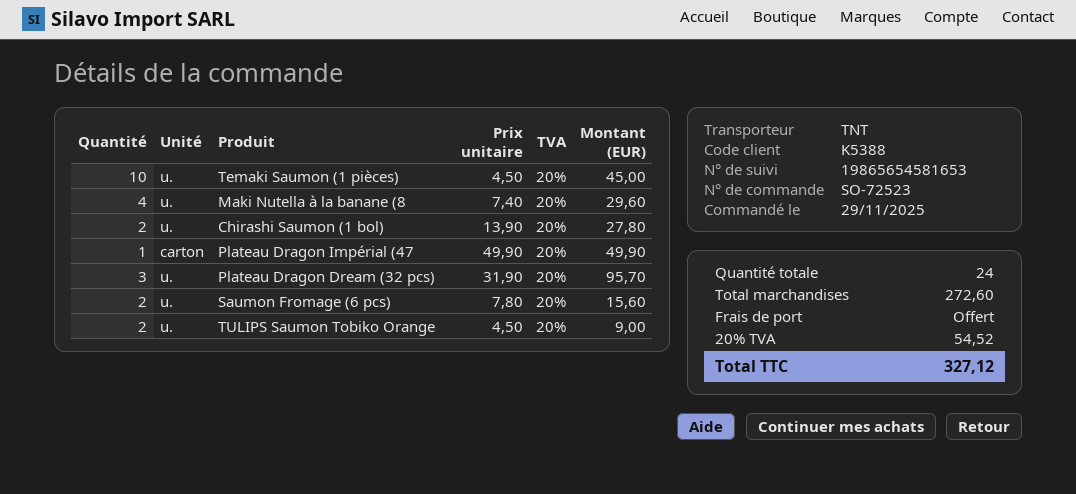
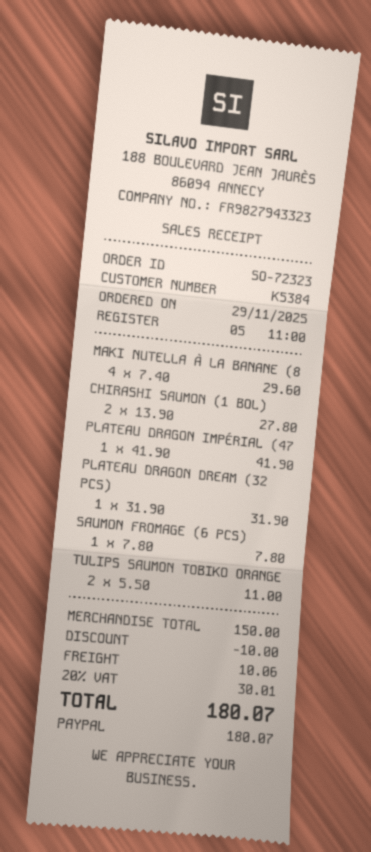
order number: SO-72523 -> SO-72323
customer number: K5388 -> K5384
Temaki Saumon (1 pièces): 10 x 4.50 = 45.00 -> none
Plateau Dragon Impérial (47: 1 x 49.90 = 49.90 -> 1 x 41.90 = 41.90
Plateau Dragon Dream (32 pcs): 3 x 31.90 = 95.70 -> 1 x 31.90 = 31.90
Saumon Fromage (6 pcs): 2 x 7.80 = 15.60 -> 1 x 7.80 = 7.80
TULIPS Saumon Tobiko Orange: 2 x 4.50 = 9.00 -> 2 x 5.50 = 11.00
subtotal: 272.60 -> 150.00
discount: none -> 10.00
shipping: 0.00 -> 10.06
tax: 20% = 54.52 -> 20% = 30.01
total: 327.12 -> 180.07

